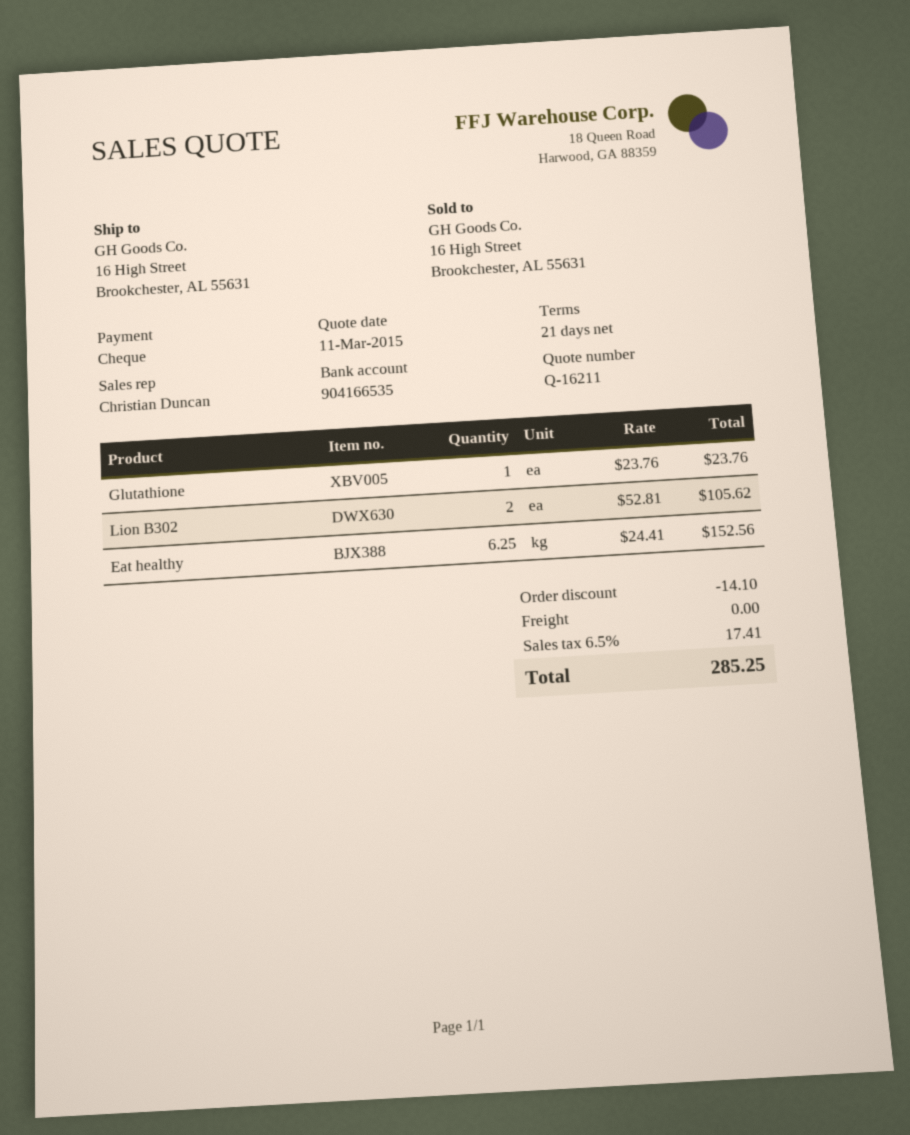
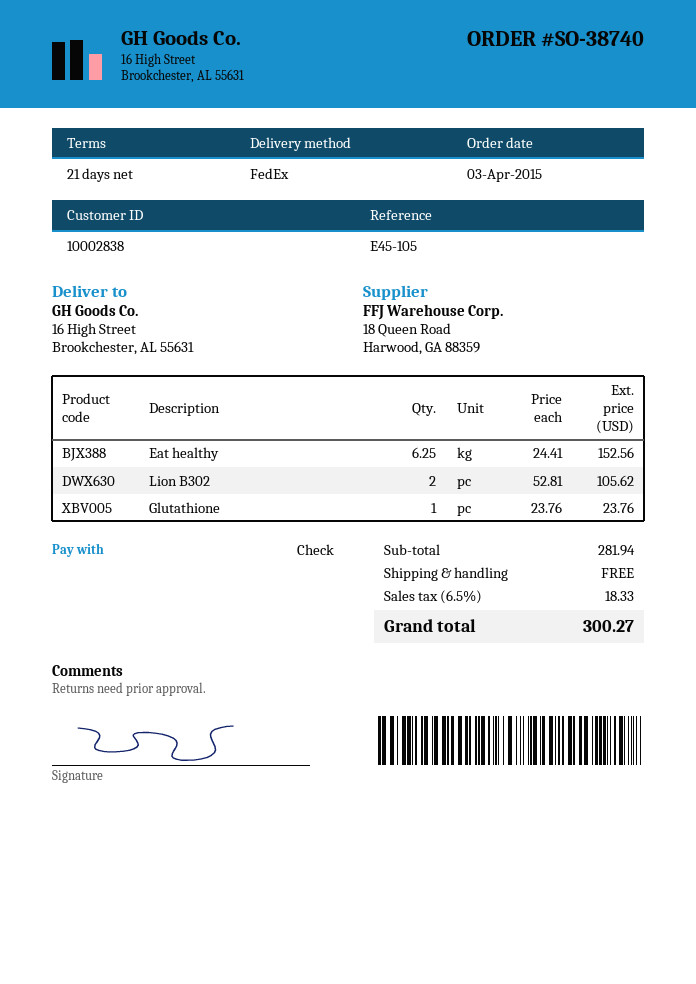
discount: 14.10 -> none
tax: 6.5% = 17.41 -> 6.5% = 18.33
total: 285.25 -> 300.27

